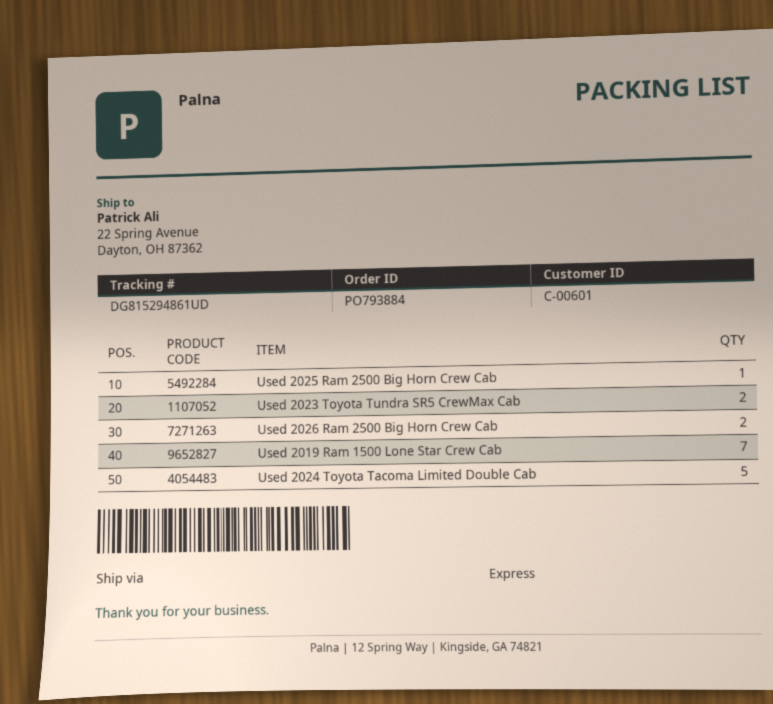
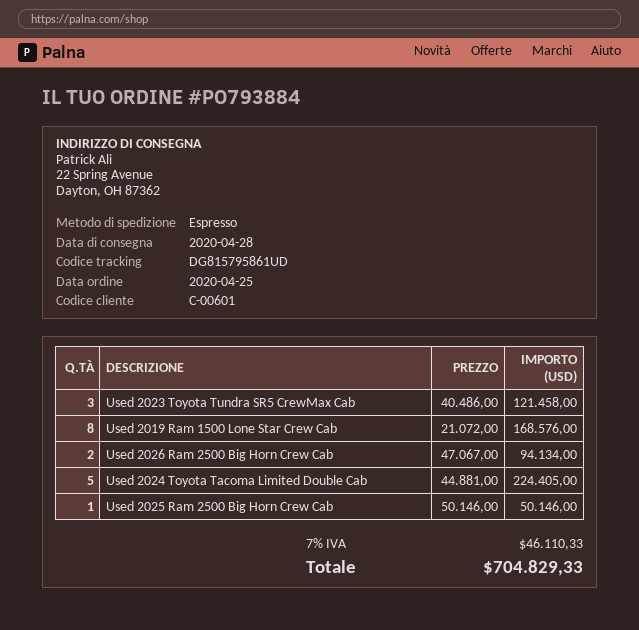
tracking number: DG815294861UD -> DG815795861UD
Used 2023 Toyota Tundra SR5 CrewMax Cab: 2 -> 3
Used 2019 Ram 1500 Lone Star Crew Cab: 7 -> 8

